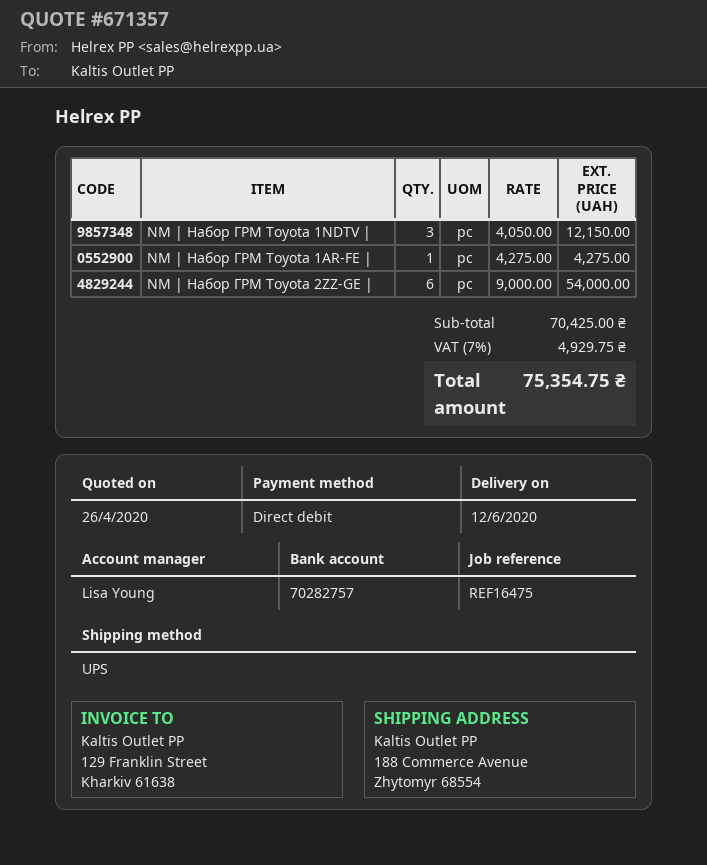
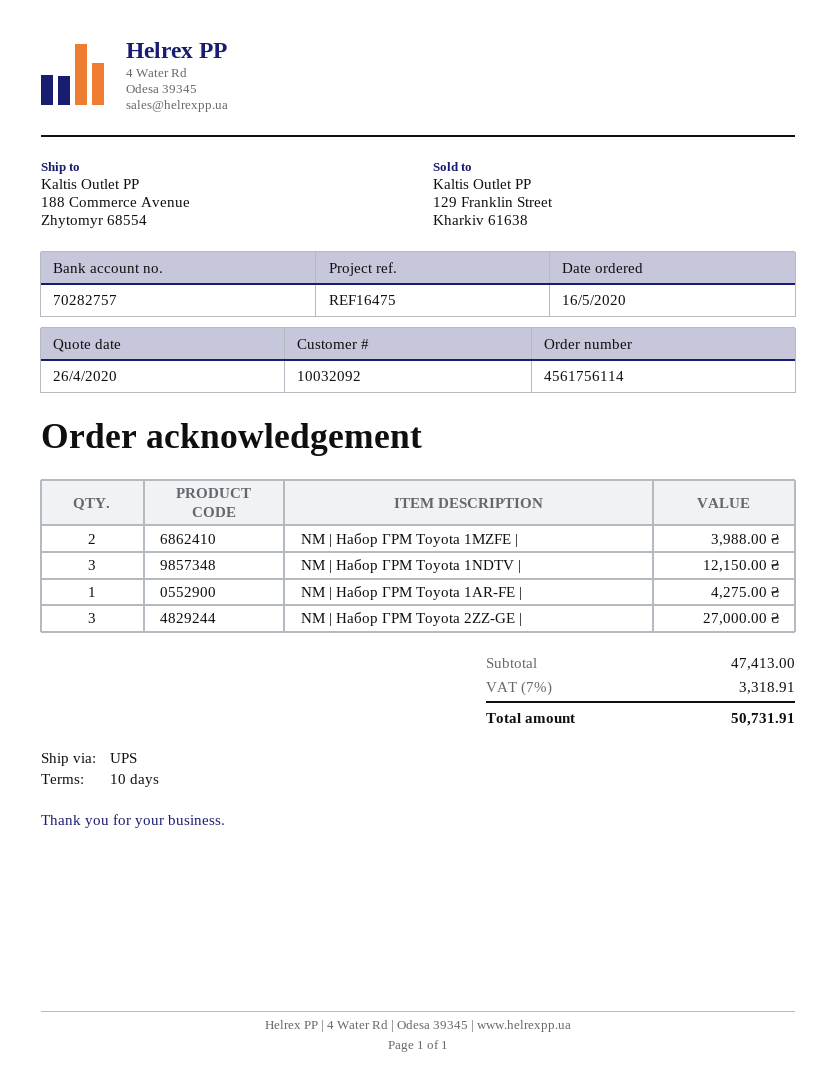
NM | Набор ГРМ Toyota 2ZZ-GE |: 6 for 54000.00 -> 3 for 27000.00
NM | Набор ГРМ Toyota 1MZFE |: none -> 2 for 3988.00
subtotal: 70425.00 -> 47413.00
tax: 7% = 4929.75 -> 7% = 3318.91
total: 75354.75 -> 50731.91

